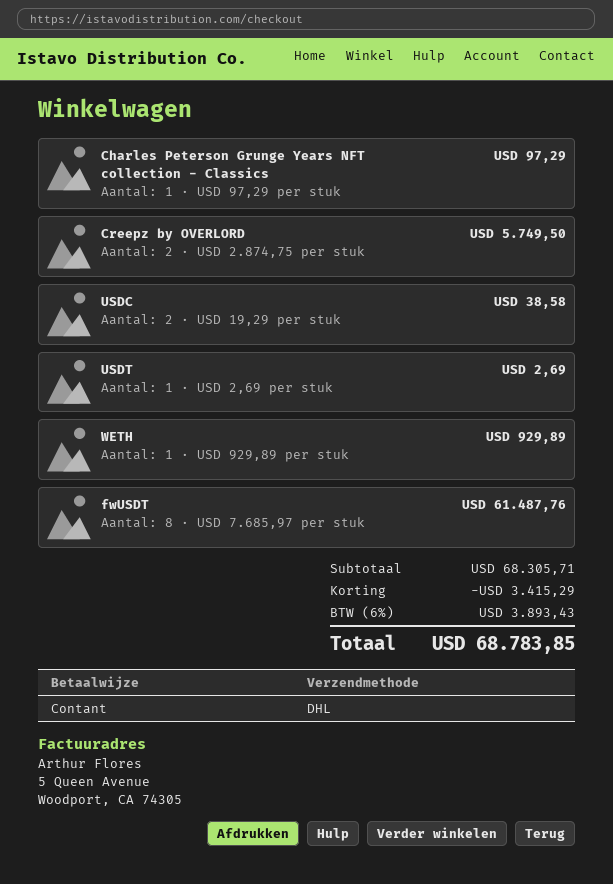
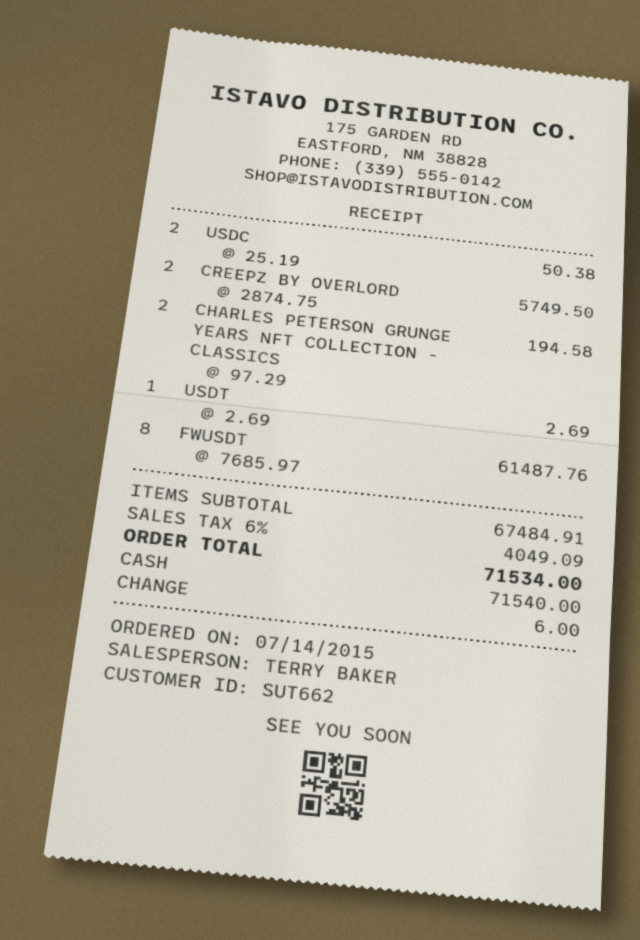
Charles Peterson Grunge Years NFT collection - Classics: 1 x 97.29 = 97.29 -> 2 x 97.29 = 194.58
USDC: 2 x 19.29 = 38.58 -> 2 x 25.19 = 50.38
WETH: 1 x 929.89 = 929.89 -> none
subtotal: 68305.71 -> 67484.91
discount: 3415.29 -> none
tax: 6% = 3893.43 -> 6% = 4049.09
total: 68783.85 -> 71534.00

